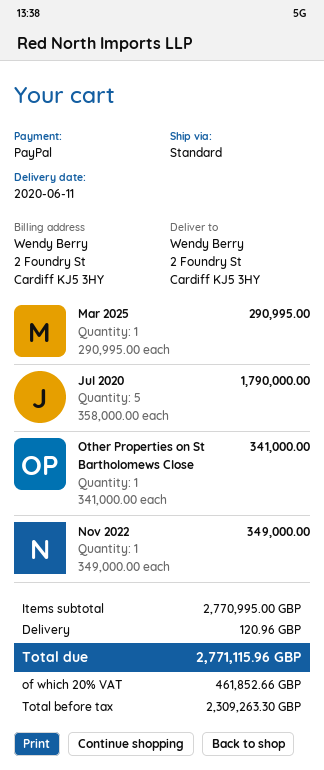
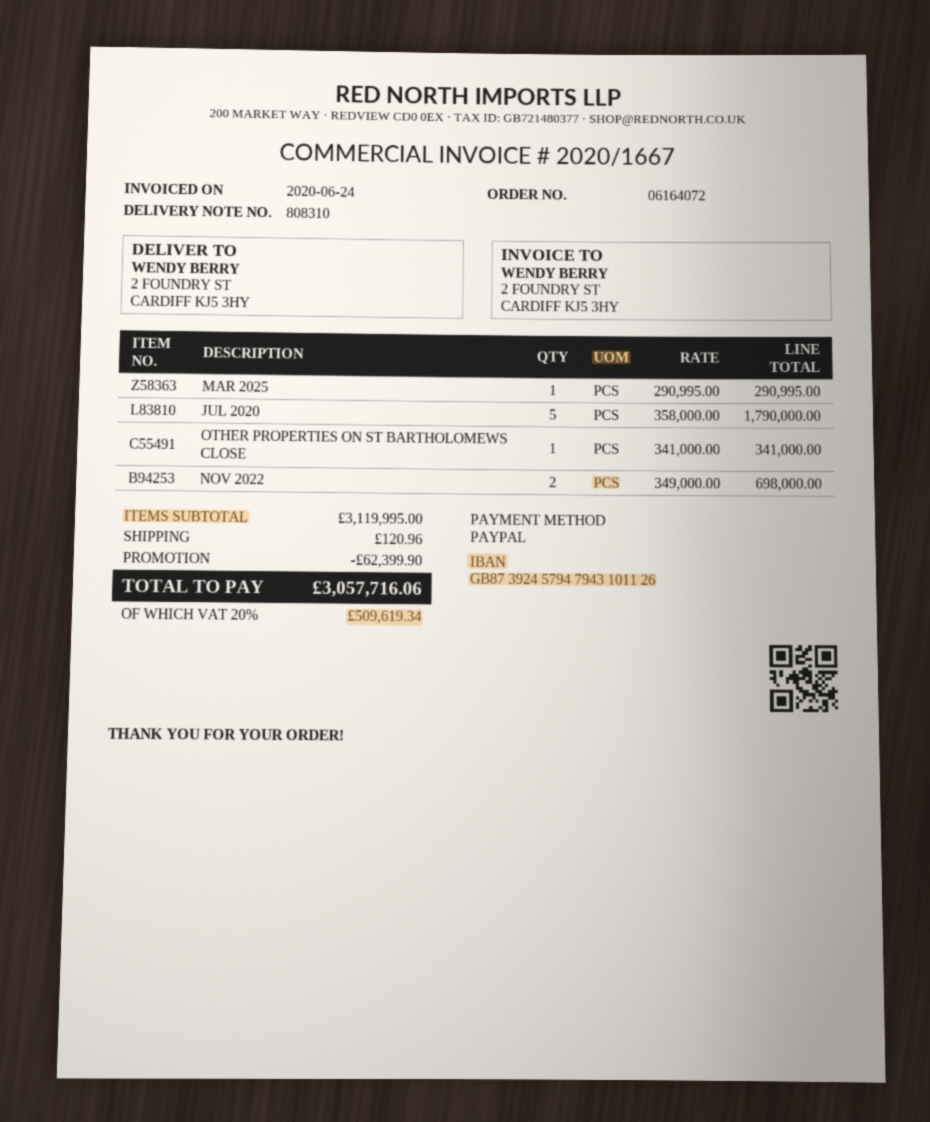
Nov 2022: 1 x 349000.00 = 349000.00 -> 2 x 349000.00 = 698000.00
subtotal: 2770995.00 -> 3119995.00
discount: none -> 62399.90
tax: 20% = 461852.66 -> 20% = 509619.34
total: 2771115.96 -> 3057716.06

